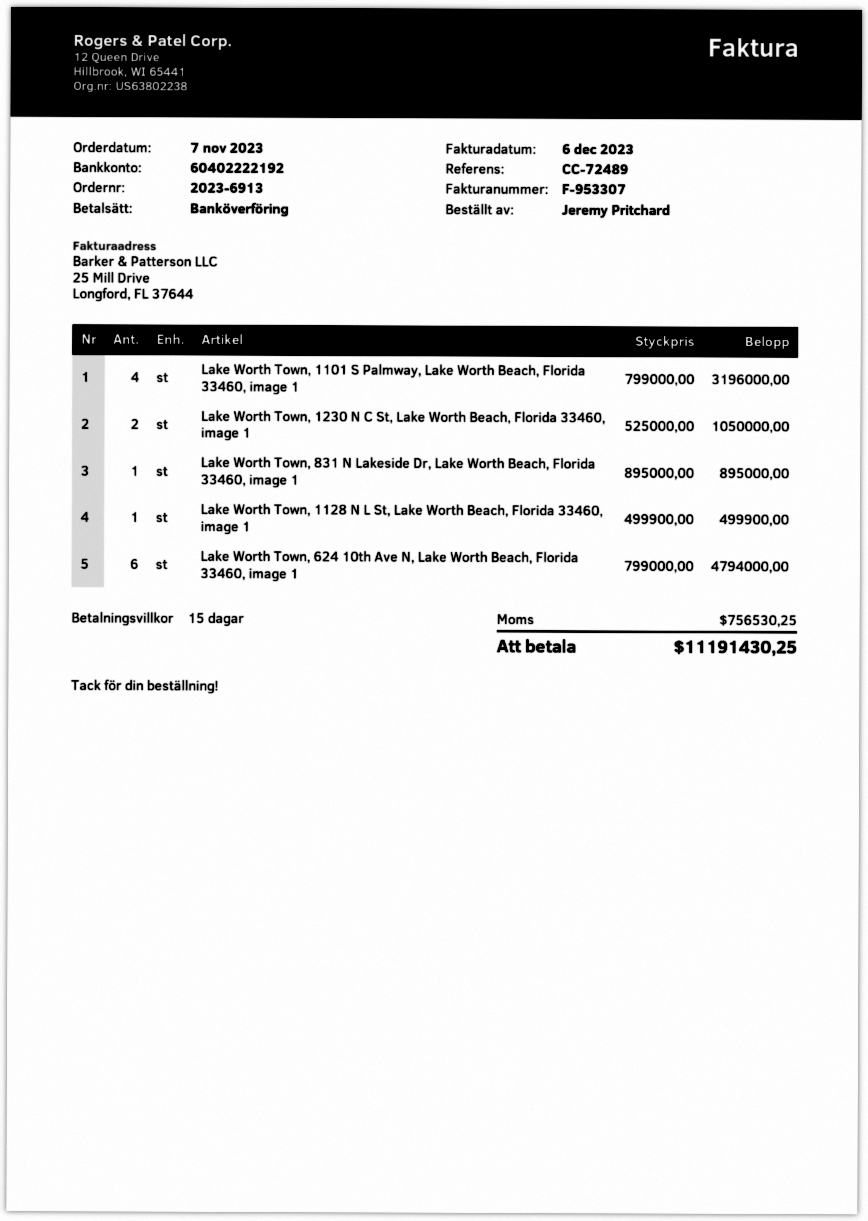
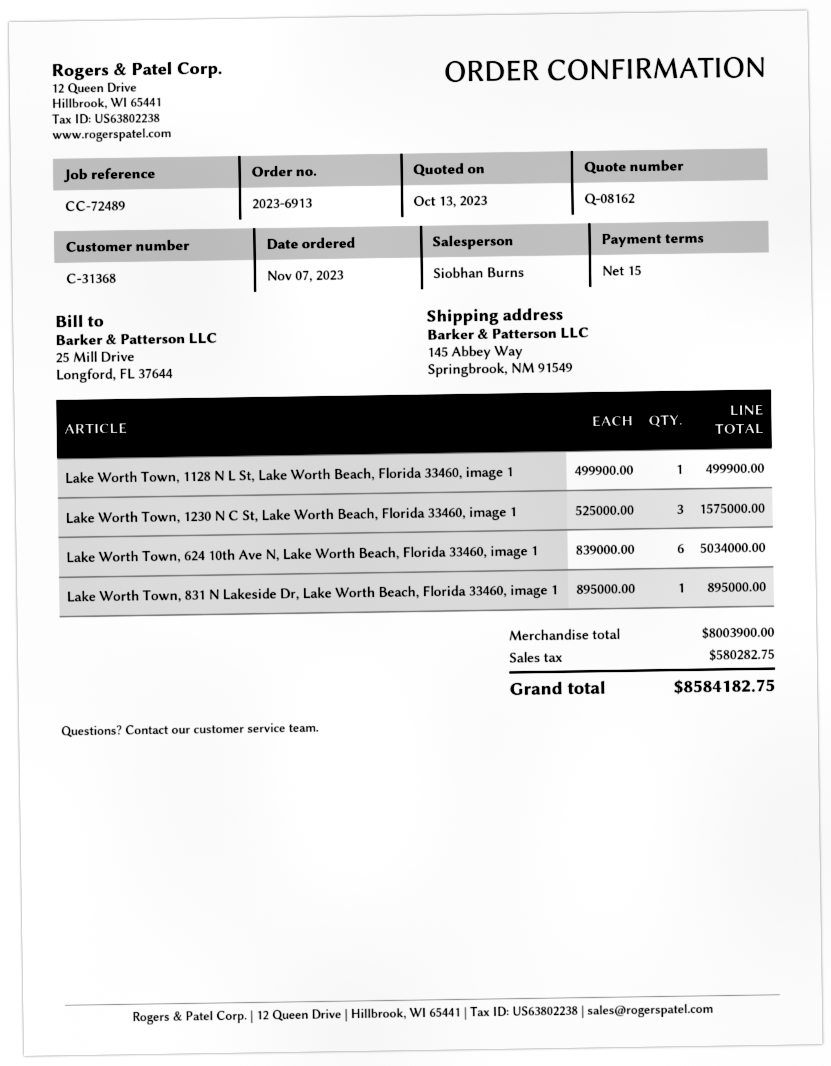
Lake Worth Town, 1101 S Palmway, Lake Worth Beach, Florida 33460, image 1: 4 x 799000.00 = 3196000.00 -> none
Lake Worth Town, 1230 N C St, Lake Worth Beach, Florida 33460, image 1: 2 x 525000.00 = 1050000.00 -> 3 x 525000.00 = 1575000.00
Lake Worth Town, 624 10th Ave N, Lake Worth Beach, Florida 33460, image 1: 6 x 799000.00 = 4794000.00 -> 6 x 839000.00 = 5034000.00
tax: 756530.25 -> 580282.75
total: 11191430.25 -> 8584182.75

